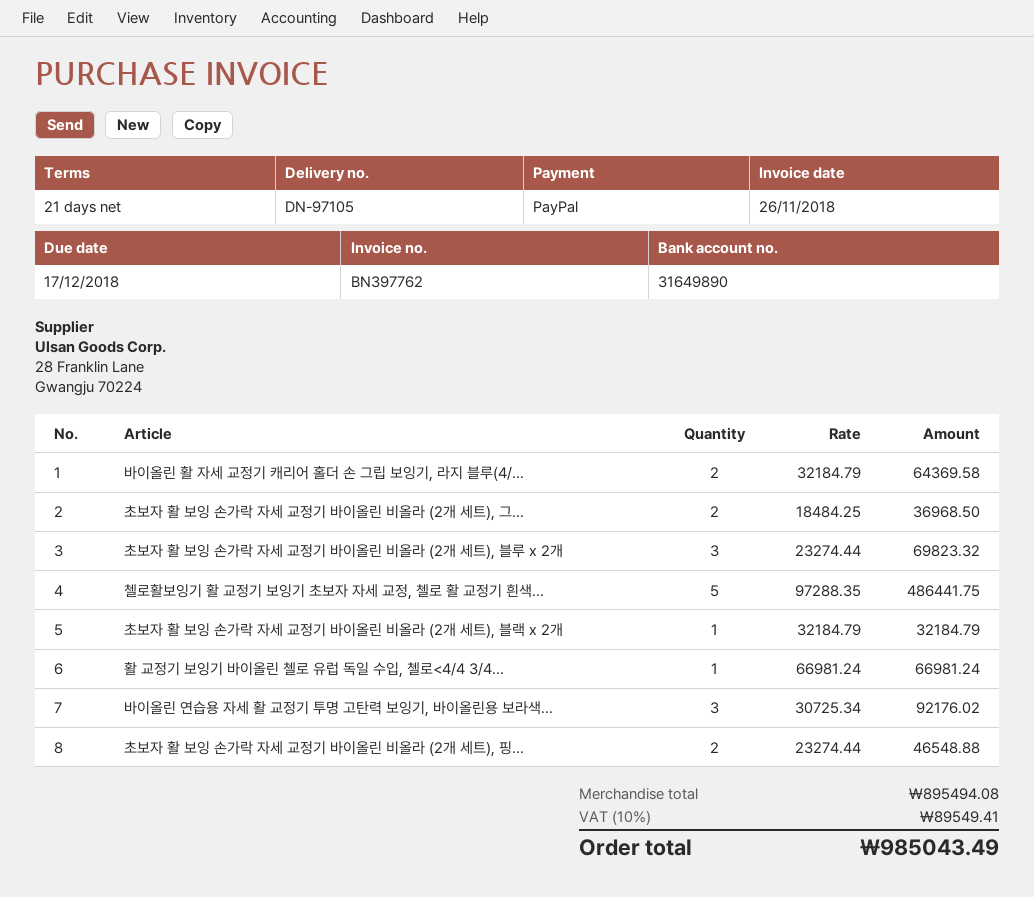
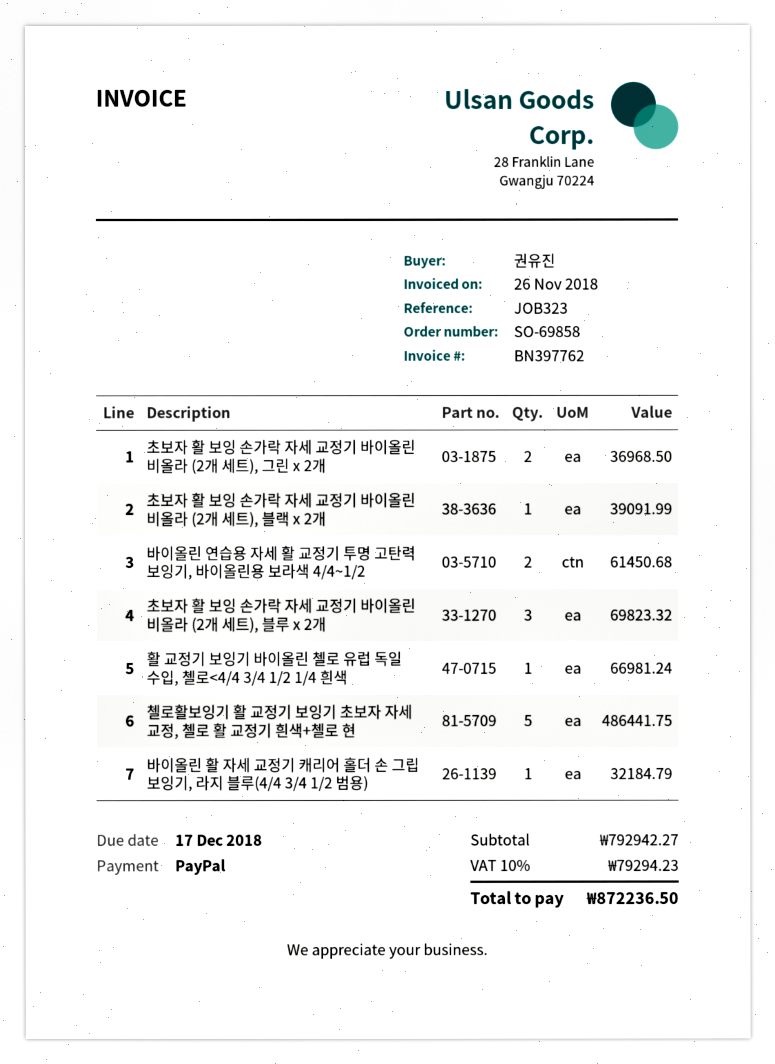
바이올린 활 자세 교정기 캐리어 홀더 손 그립 보잉기, 라지 블루(4/...: 2 for 64369.58 -> 1 for 32184.79
초보자 활 보잉 손가락 자세 교정기 바이올린 비올라 (2개 세트), 블랙 x 2개: 1 for 32184.79 -> 1 for 39091.99
바이올린 연습용 자세 활 교정기 투명 고탄력 보잉기, 바이올린용 보라색...: 3 for 92176.02 -> 2 for 61450.68
초보자 활 보잉 손가락 자세 교정기 바이올린 비올라 (2개 세트), 핑...: 2 for 46548.88 -> none
subtotal: 895494.08 -> 792942.27
tax: 10% = 89549.41 -> 10% = 79294.23
total: 985043.49 -> 872236.50

